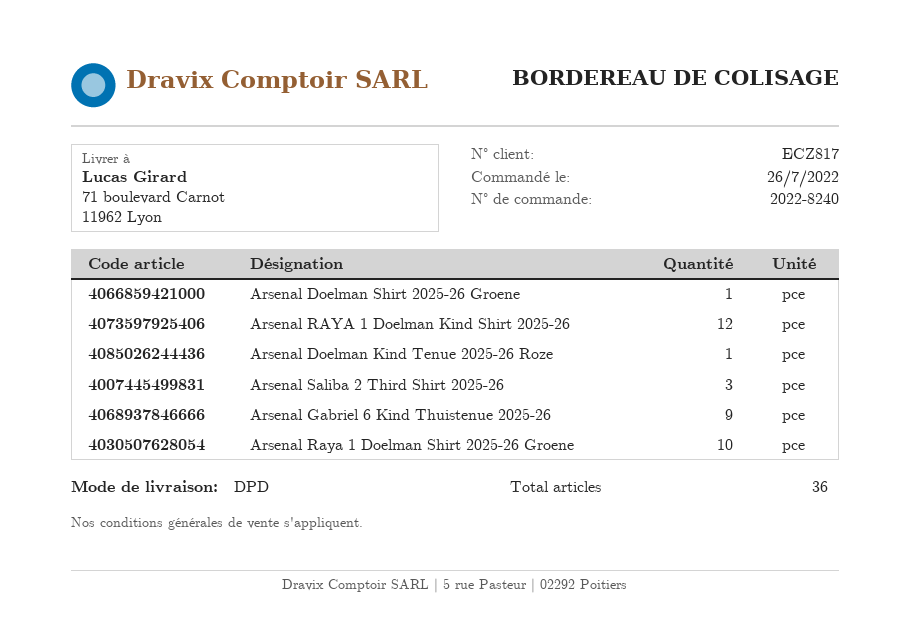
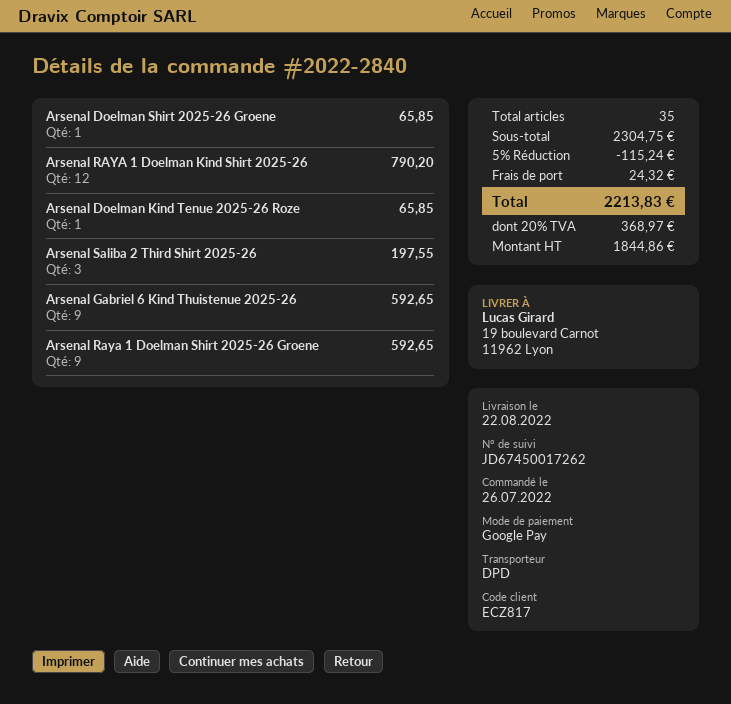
order number: 2022-8240 -> 2022-2840
ship to: 71 boulevard Carnot, 11962 Lyon -> 19 boulevard Carnot, 11962 Lyon
Arsenal Raya 1 Doelman Shirt 2025-26 Groene: 10 -> 9
total quantity: 36 -> 35

